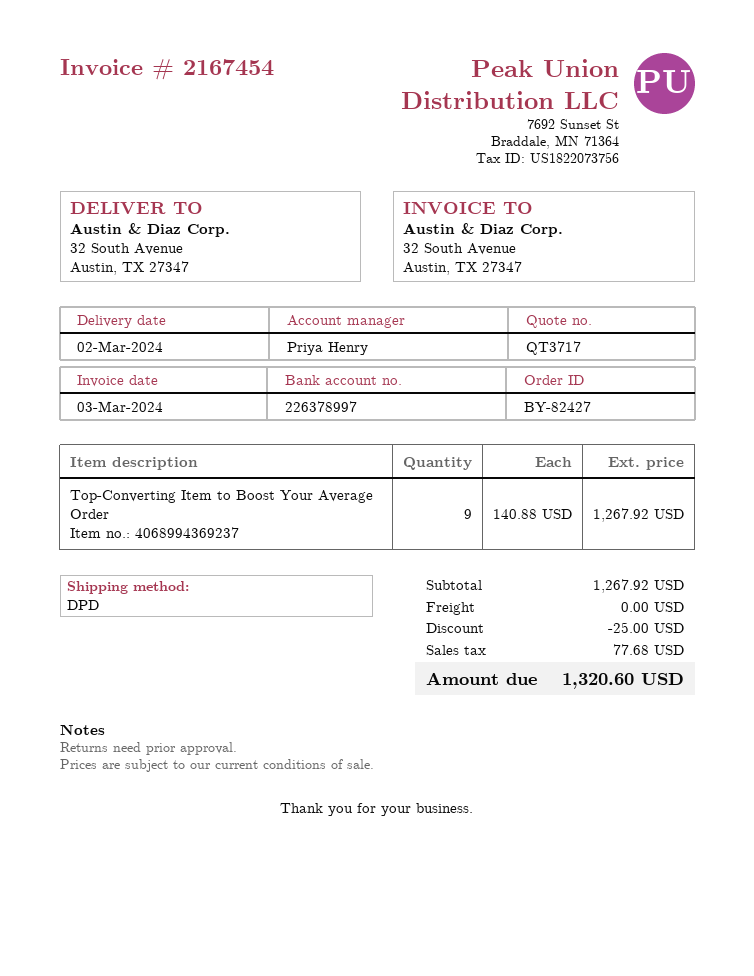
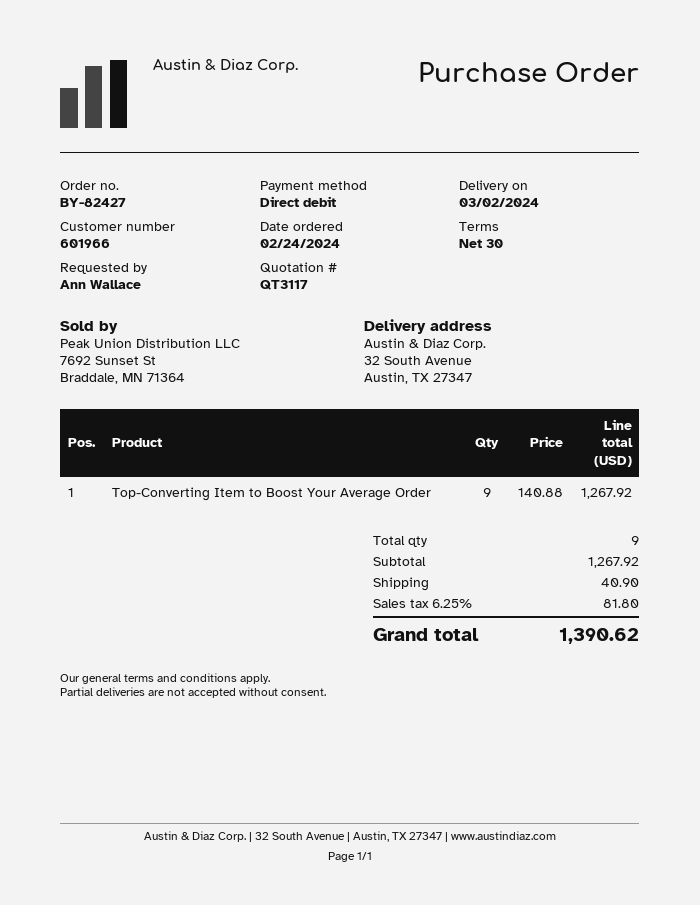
quote number: QT3717 -> QT3117
discount: 25.00 -> none
shipping: 0.00 -> 40.90
tax: 77.68 -> 81.80
total: 1320.60 -> 1390.62

